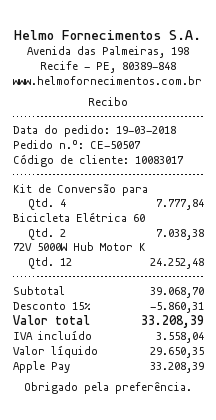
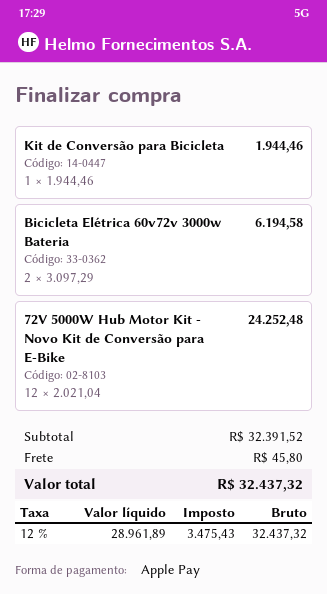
Kit de Conversão para: 4 for 7777.84 -> 1 for 1944.46
Bicicleta Elétrica 60: 2 for 7038.38 -> 2 for 6194.58
subtotal: 39068.70 -> 32391.52
discount: 15% = 5860.31 -> none
shipping: none -> 45.80
net: 29650.35 -> 28961.89
tax: 3558.04 -> 3475.43
total: 33208.39 -> 32437.32

